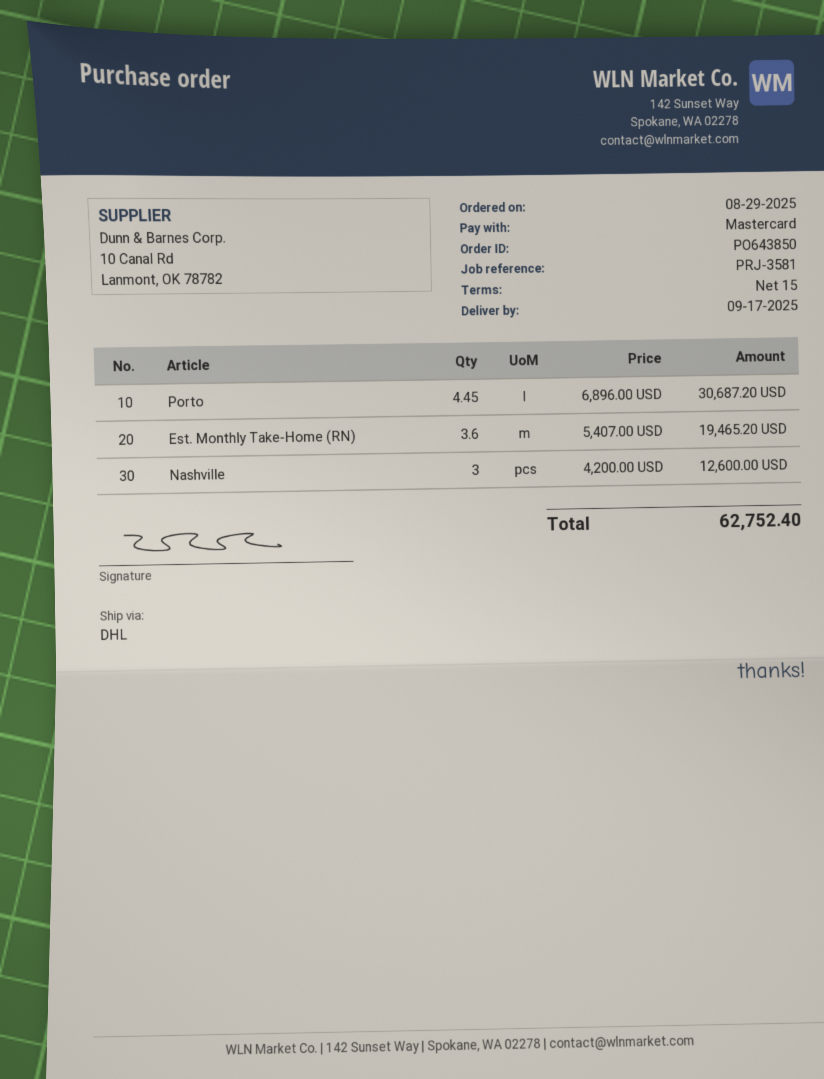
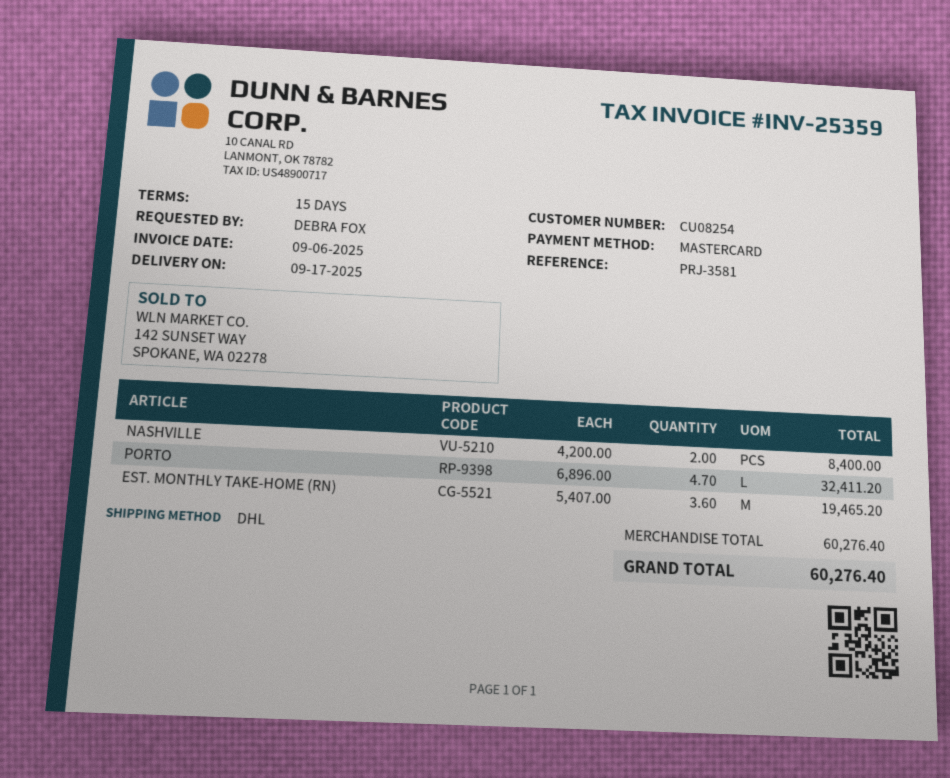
Porto: 4.45 x 6896.00 = 30687.20 -> 4.7 x 6896.00 = 32411.20
Nashville: 3 x 4200.00 = 12600.00 -> 2 x 4200.00 = 8400.00
total: 62752.40 -> 60276.40

